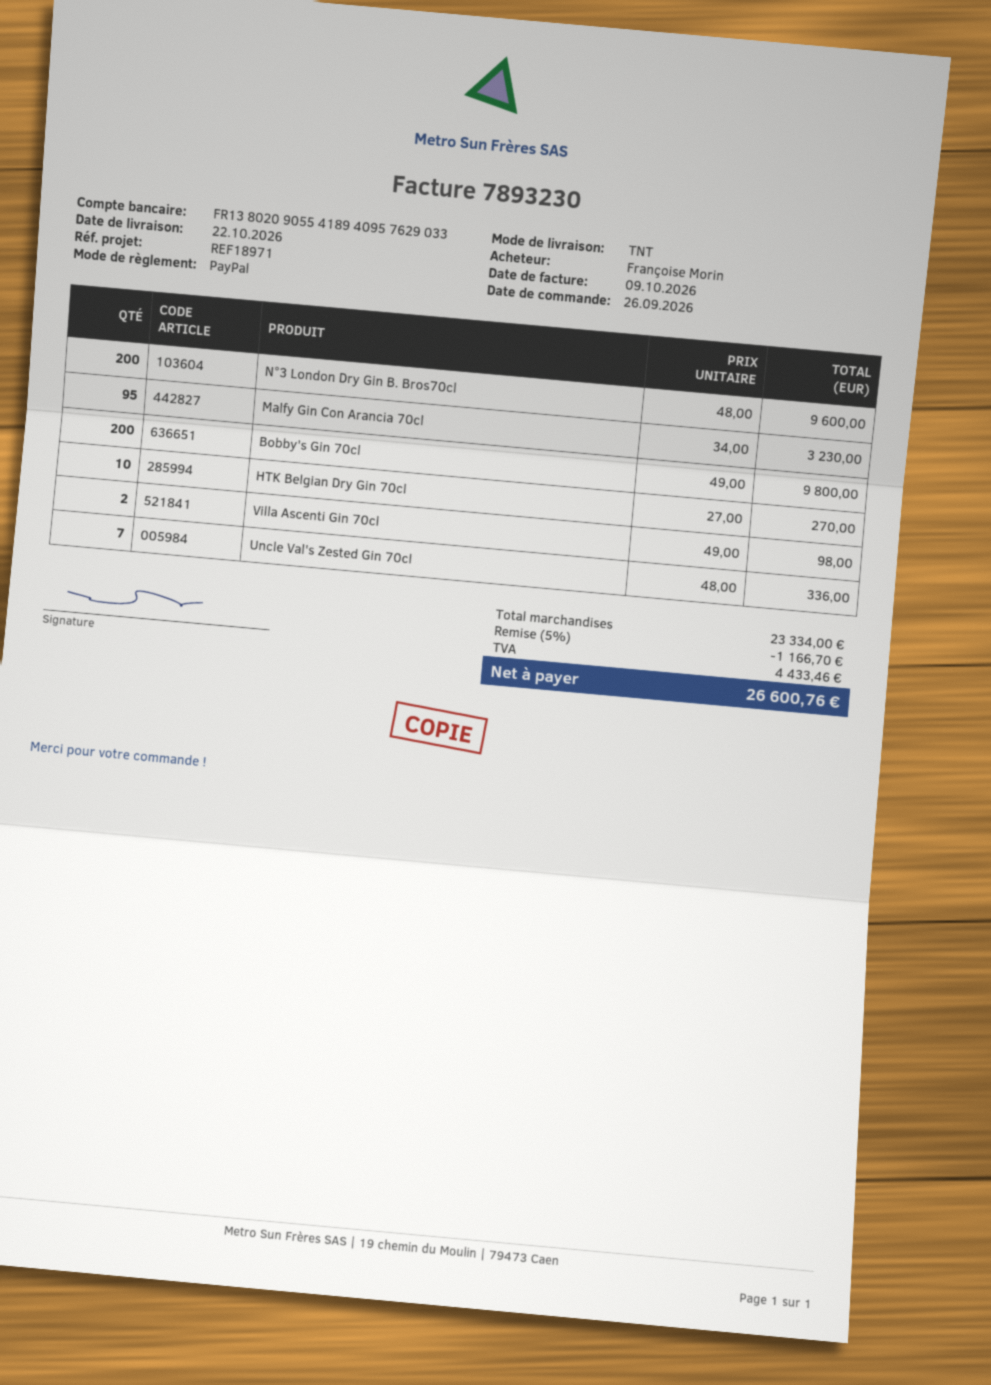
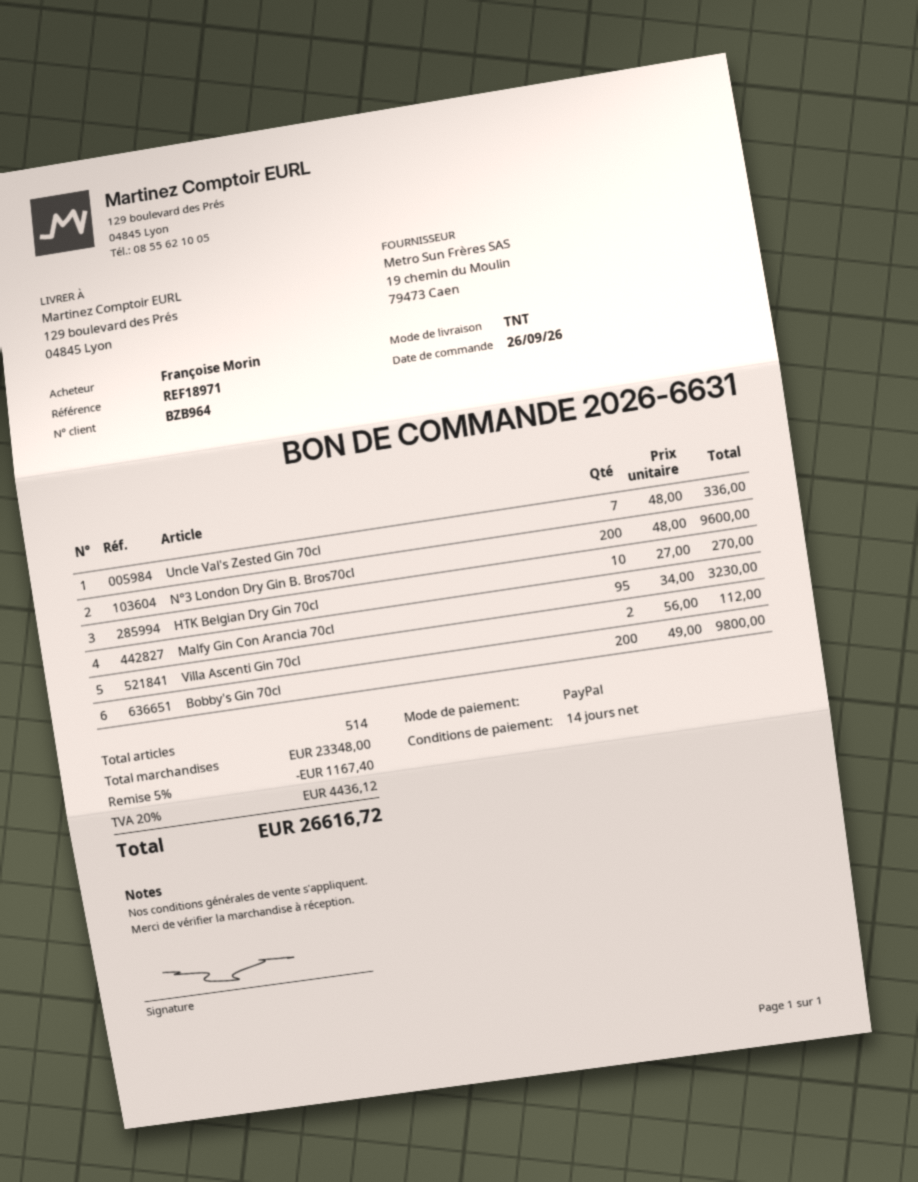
Villa Ascenti Gin 70cl: 2 x 49.00 = 98.00 -> 2 x 56.00 = 112.00
subtotal: 23334.00 -> 23348.00
discount: 5% = 1166.70 -> 5% = 1167.40
tax: 4433.46 -> 4436.12
total: 26600.76 -> 26616.72

